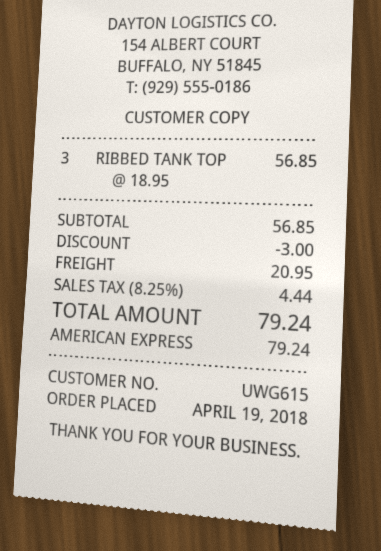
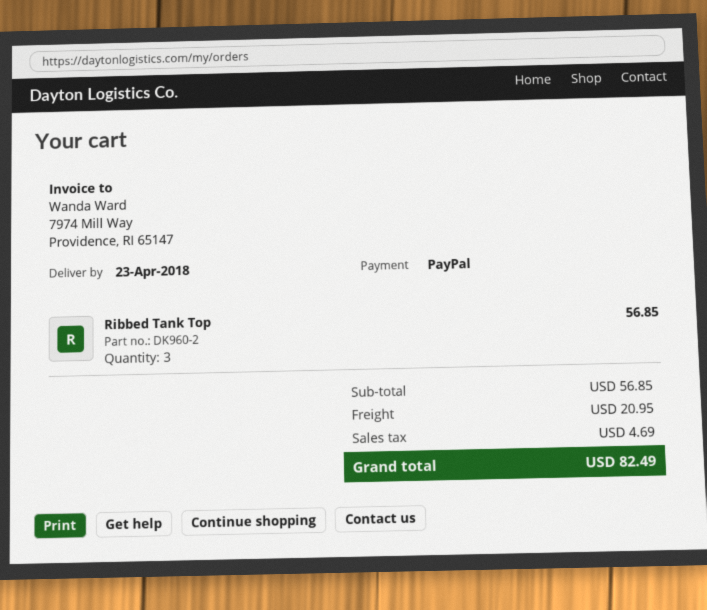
payment method: American Express -> PayPal
discount: 3.00 -> none
tax: 4.44 -> 4.69
total: 79.24 -> 82.49

